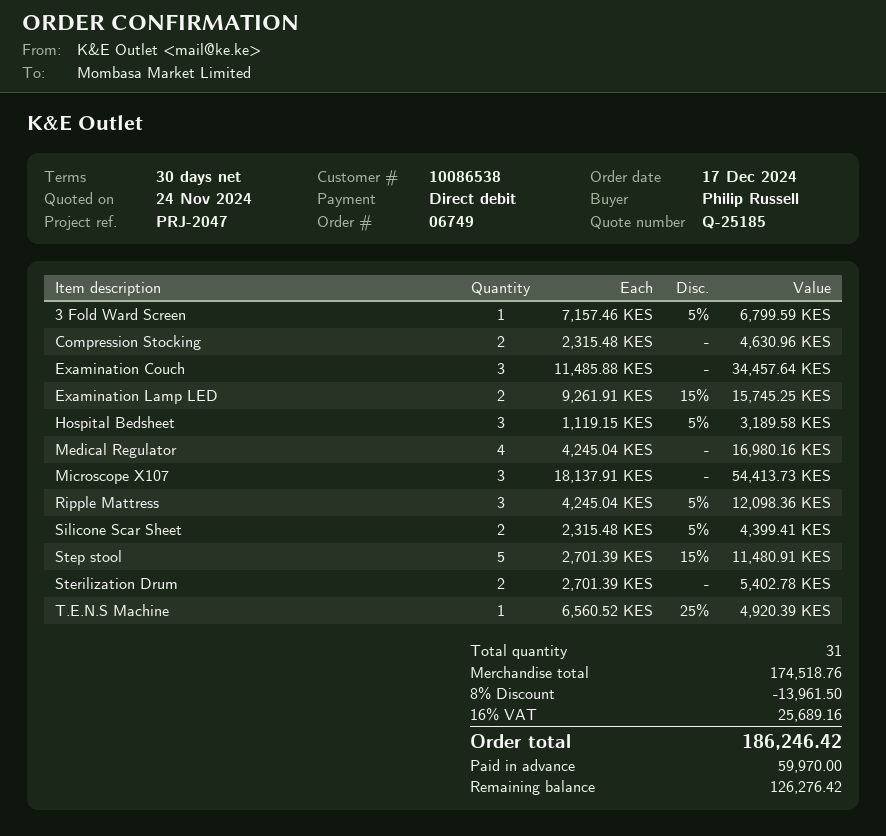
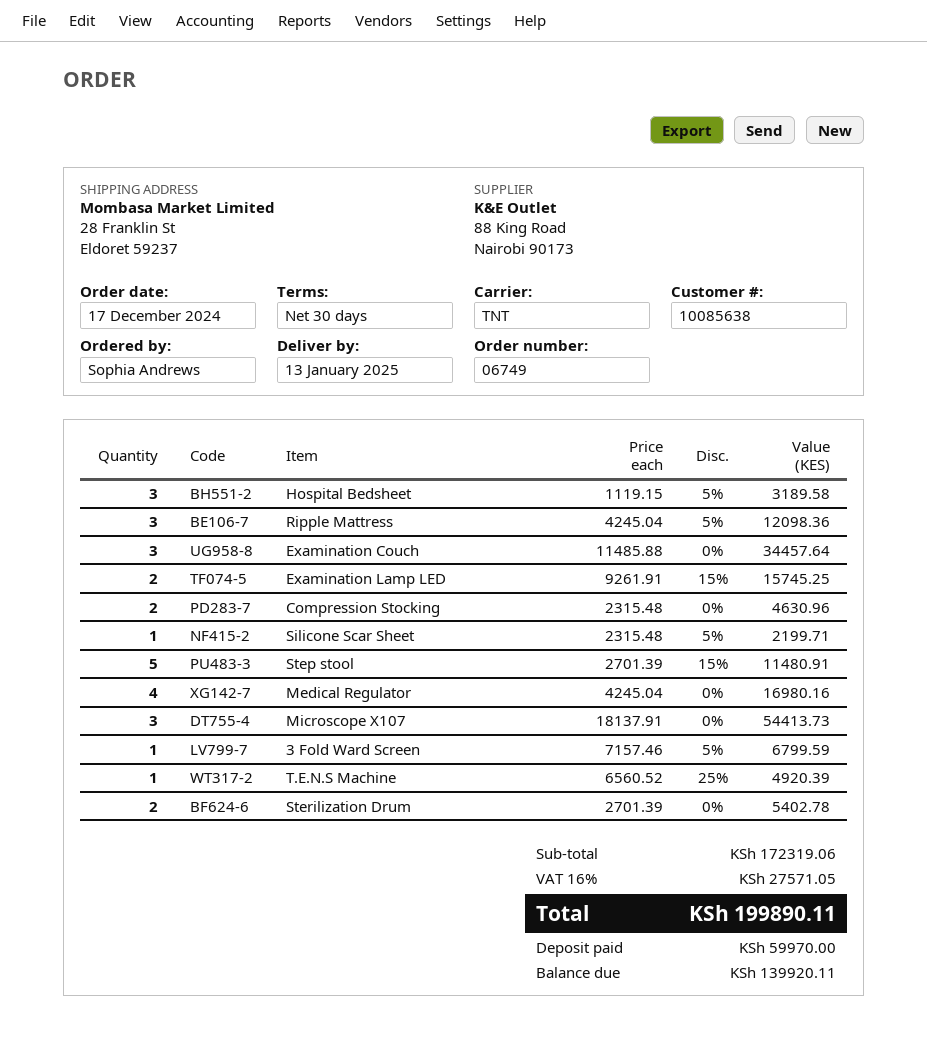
customer number: 10086538 -> 10085638
ordered by: Philip Russell -> Sophia Andrews
Silicone Scar Sheet: 2 x 2315.48 - 5% = 4399.41 -> 1 x 2315.48 - 5% = 2199.71
subtotal: 174518.76 -> 172319.06
discount: 8% = 13961.50 -> none
tax: 16% = 25689.16 -> 16% = 27571.05
total: 186246.42 -> 199890.11
balance: 126276.42 -> 139920.11

